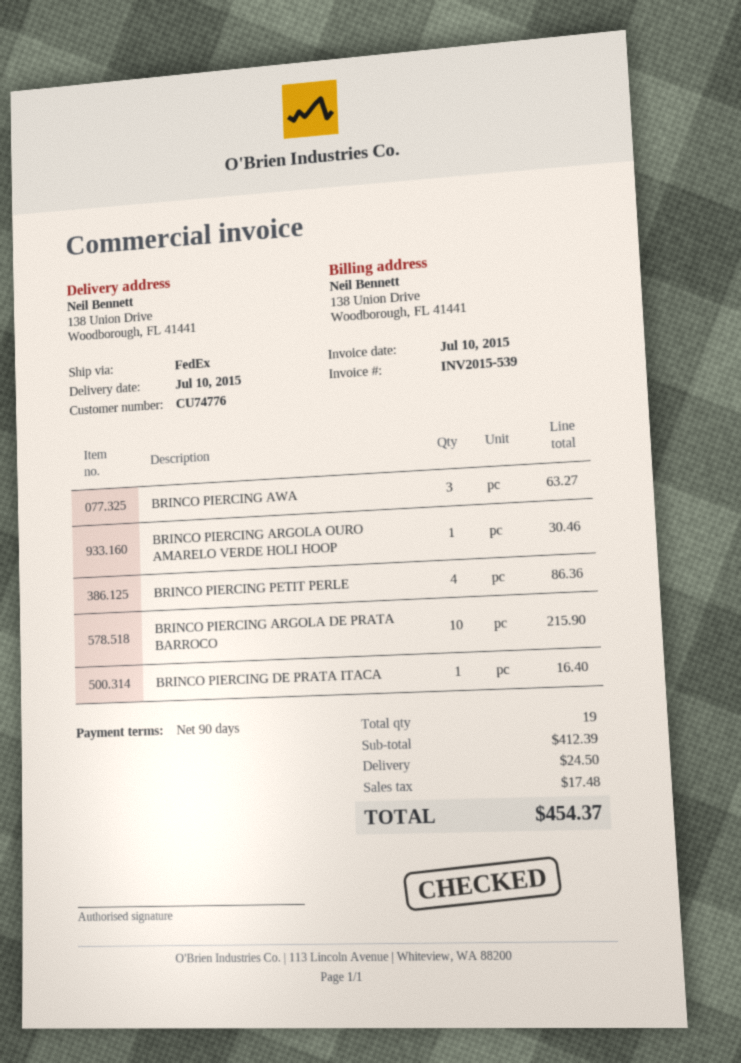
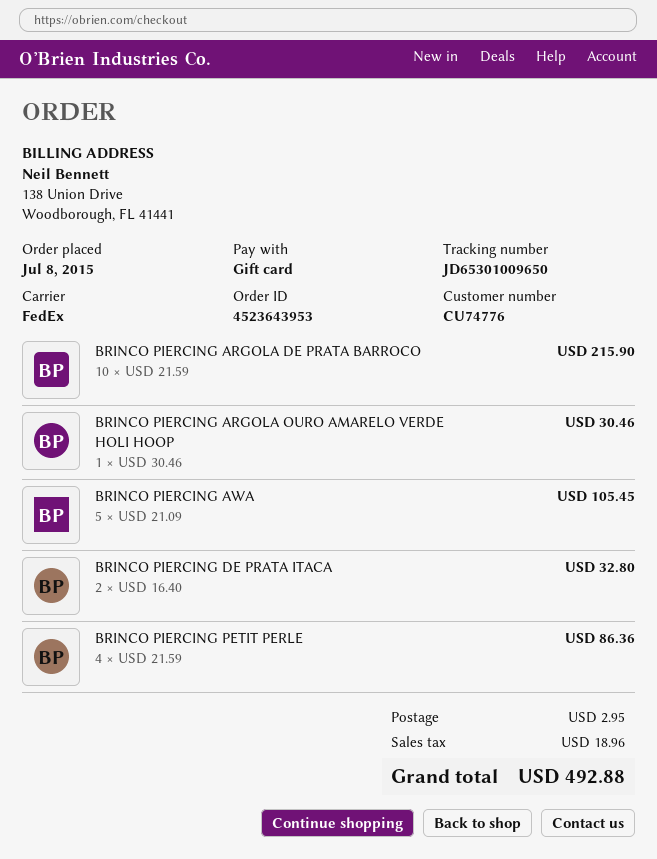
BRINCO PIERCING AWA: 3 for 63.27 -> 5 for 105.45
BRINCO PIERCING DE PRATA ITACA: 1 for 16.40 -> 2 for 32.80
shipping: 24.50 -> 2.95
tax: 17.48 -> 18.96
total: 454.37 -> 492.88

